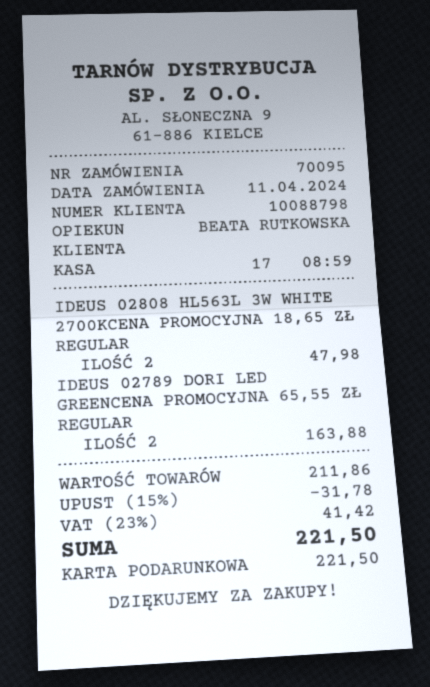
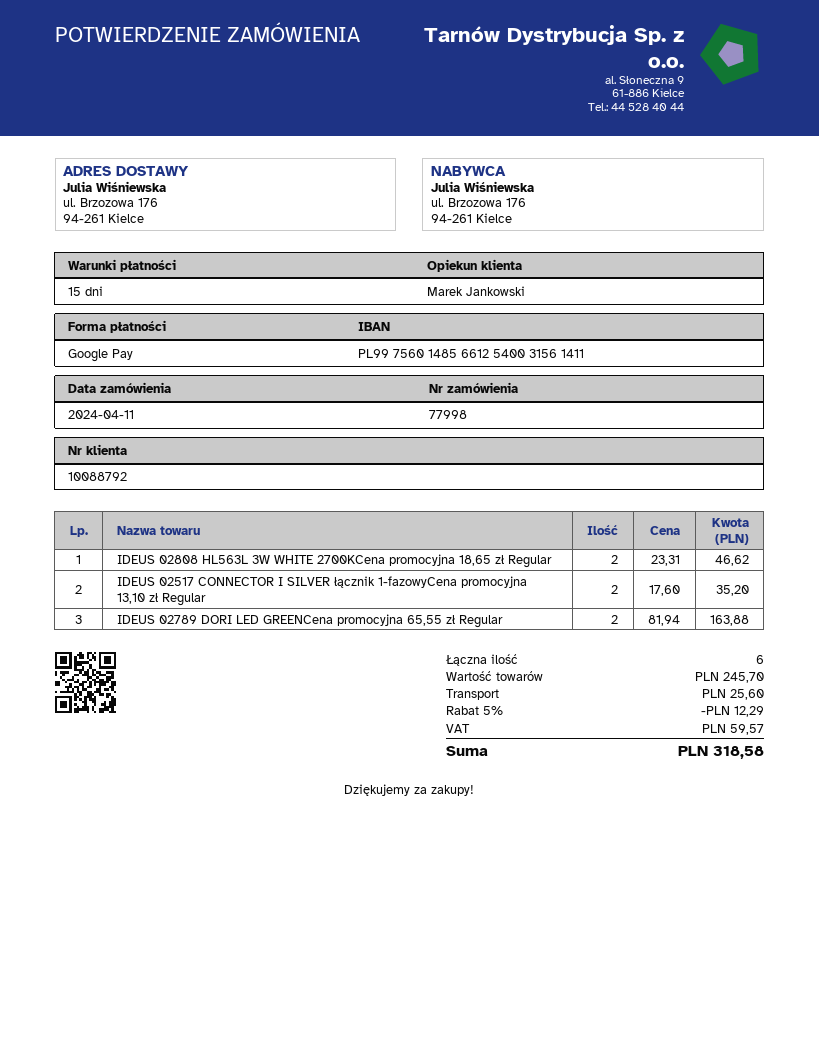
order number: 70095 -> 77998
customer number: 10088798 -> 10088792
sales rep: BEATA RUTKOWSKA -> Marek Jankowski
payment method: gift card -> Google Pay
IDEUS 02808 HL563L 3W WHITE 2700KCENA PROMOCYJNA 18,65 ZŁ REGULAR: 2 for 47.98 -> 2 for 46.62
IDEUS 02517 CONNECTOR I SILVER łącznik 1-fazowyCena promocyjna 13,10 zł Regular: none -> 2 for 35.20
subtotal: 211.86 -> 245.70
discount: 15% = 31.78 -> 5% = 12.29
shipping: none -> 25.60
tax: 41.42 -> 59.57
total: 221.50 -> 318.58

